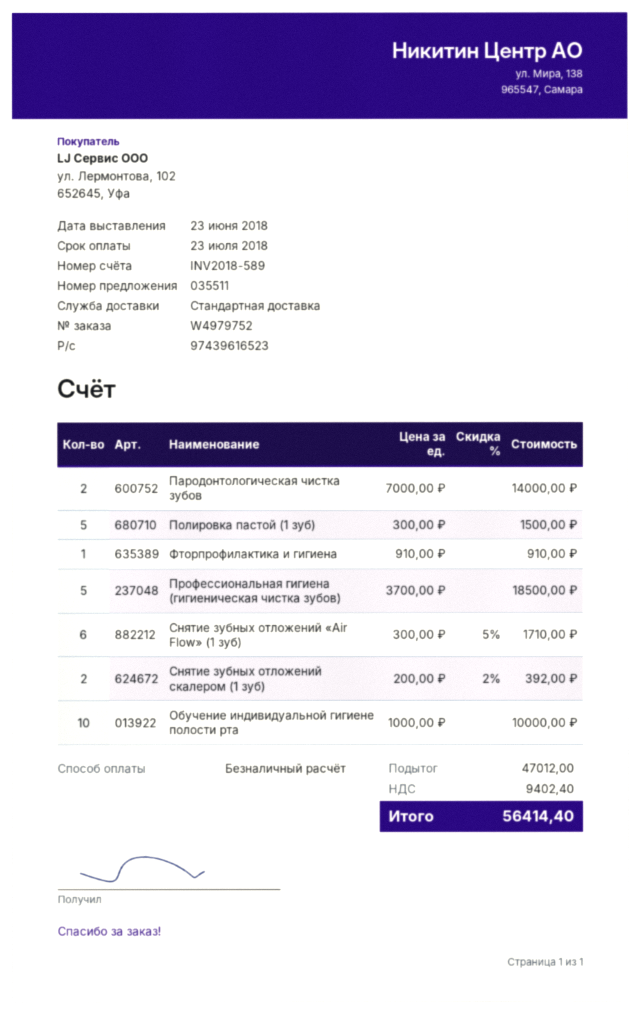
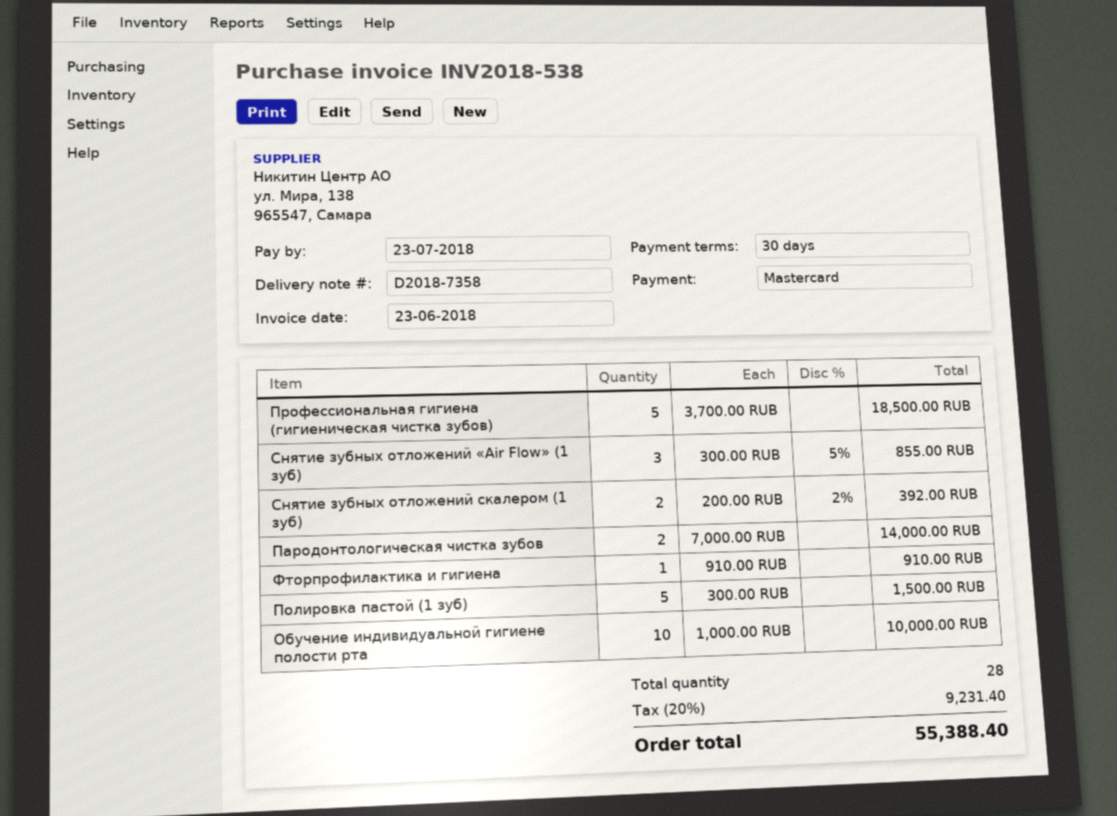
invoice number: INV2018-589 -> INV2018-538
payment method: bank transfer -> Mastercard
Снятие зубных отложений «Air Flow» (1 зуб): 6 x 300.00 - 5% = 1710.00 -> 3 x 300.00 - 5% = 855.00
tax: 9402.40 -> 9231.40
total: 56414.40 -> 55388.40

